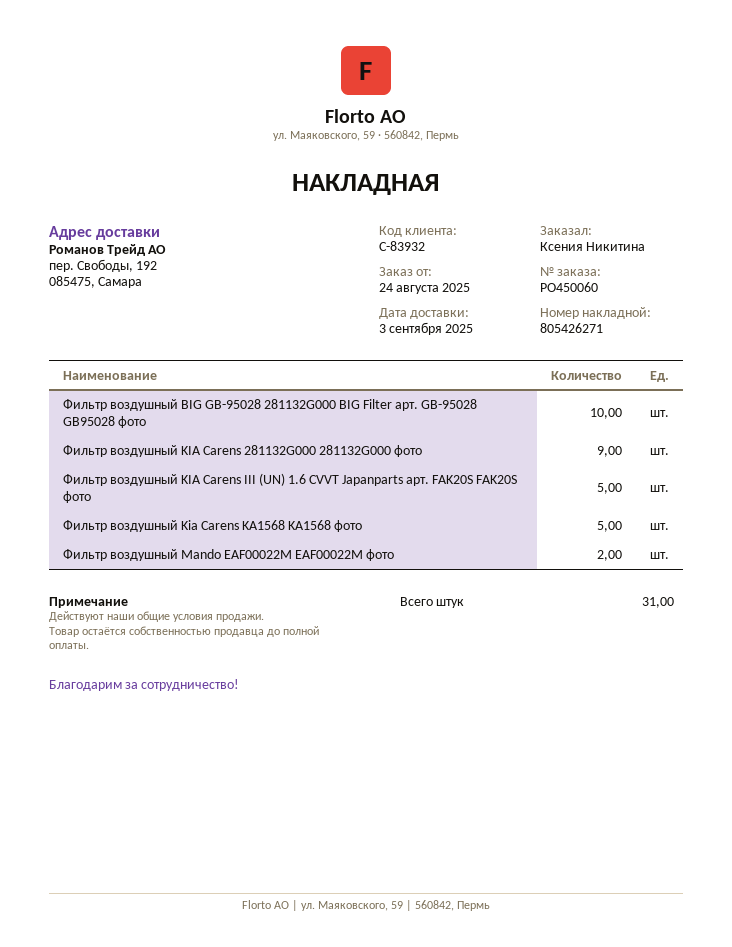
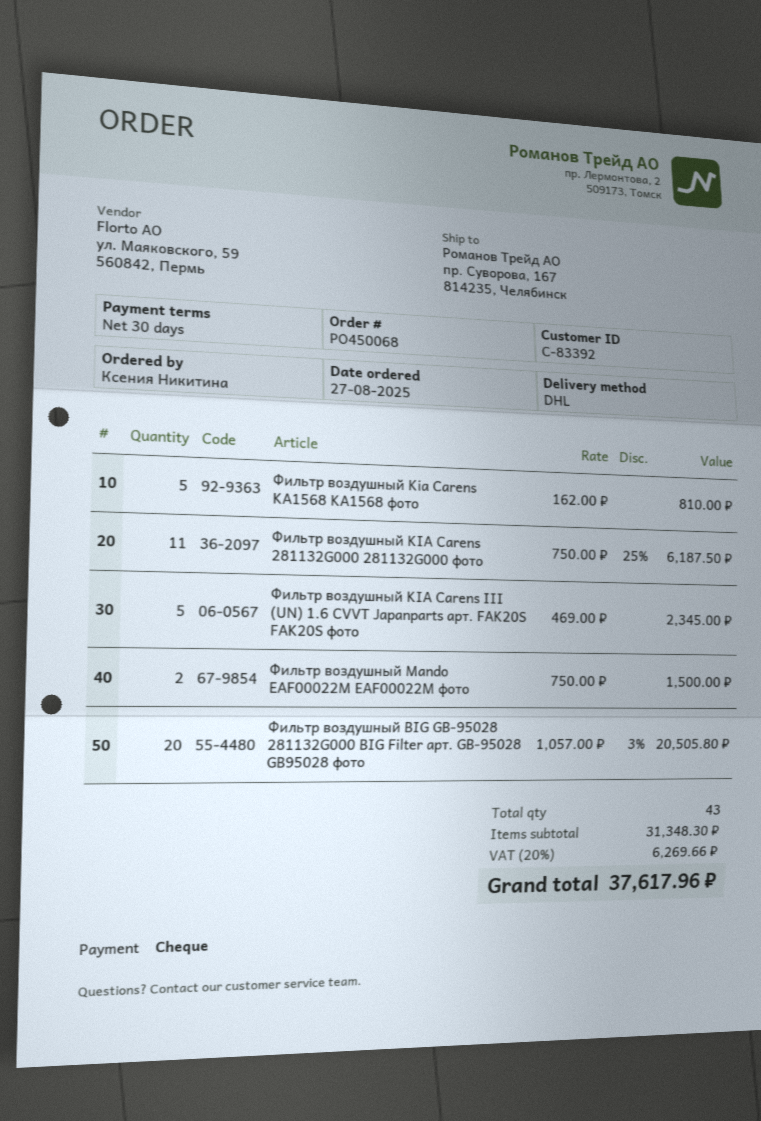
order number: PO450060 -> PO450068
order date: 2025-08-24 -> 2025-08-27
customer number: C-83932 -> C-83392
ship to: пер. Свободы, 192, 085475, Самара -> пр. Суворова, 167, 814235, Челябинск
Фильтр воздушный BIG GB-95028 281132G000 BIG Filter арт. GB-95028 GB95028 фото: 10 -> 20
Фильтр воздушный KIA Carens 281132G000 281132G000 фото: 9 -> 11
total quantity: 31 -> 43

